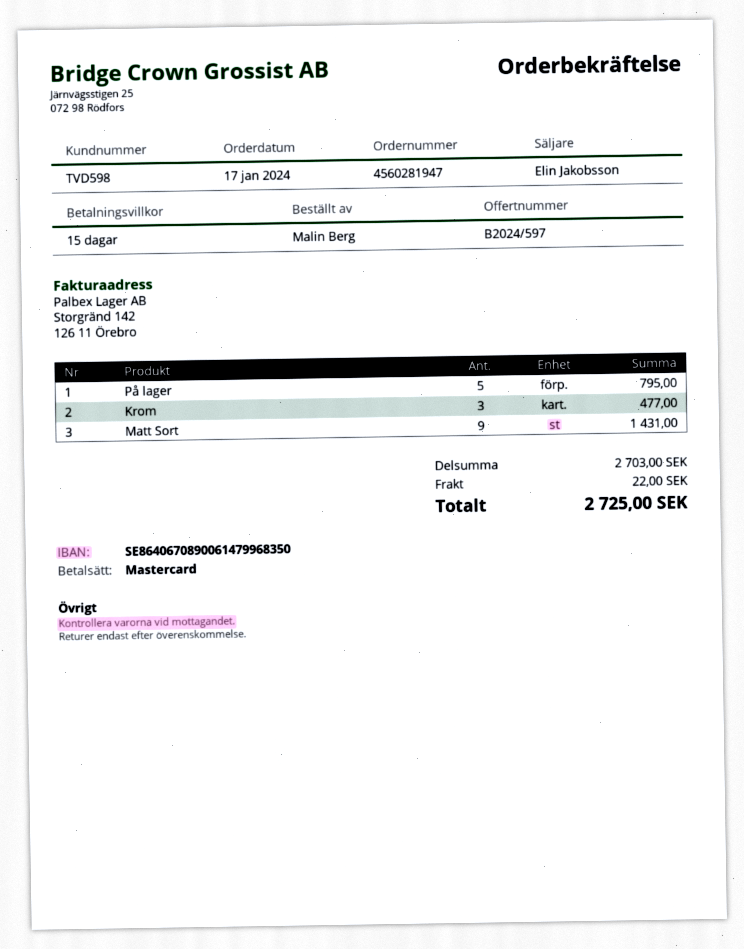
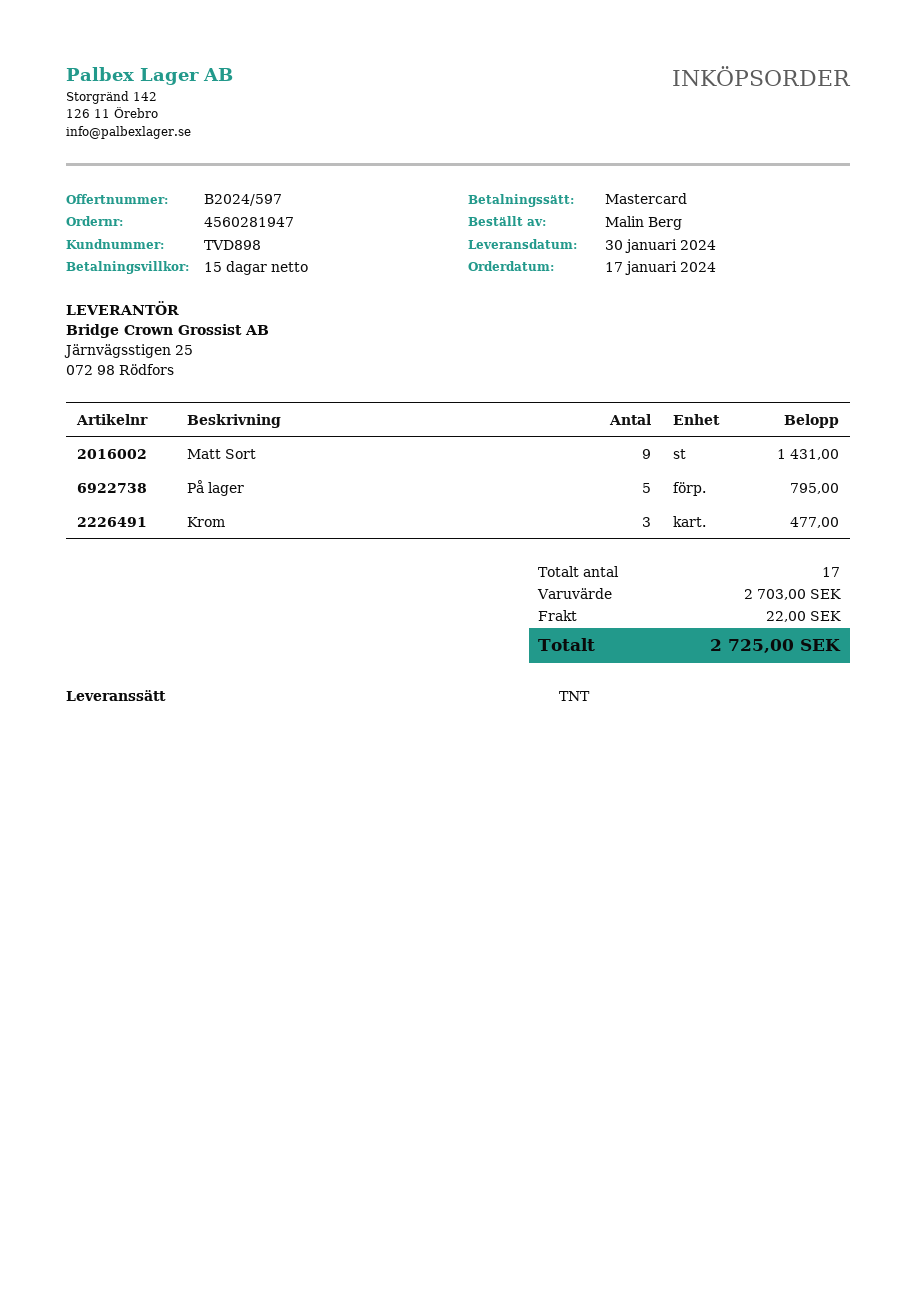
customer number: TVD598 -> TVD898

